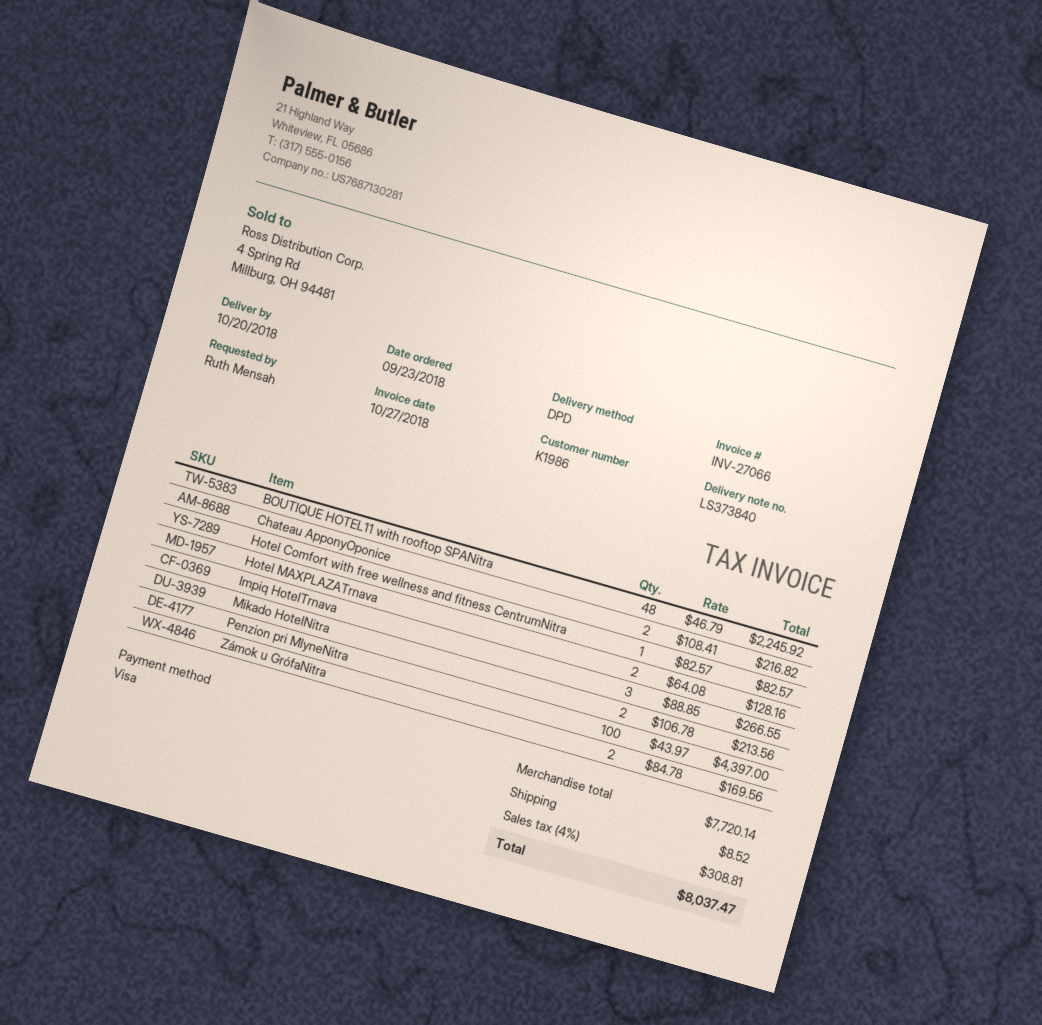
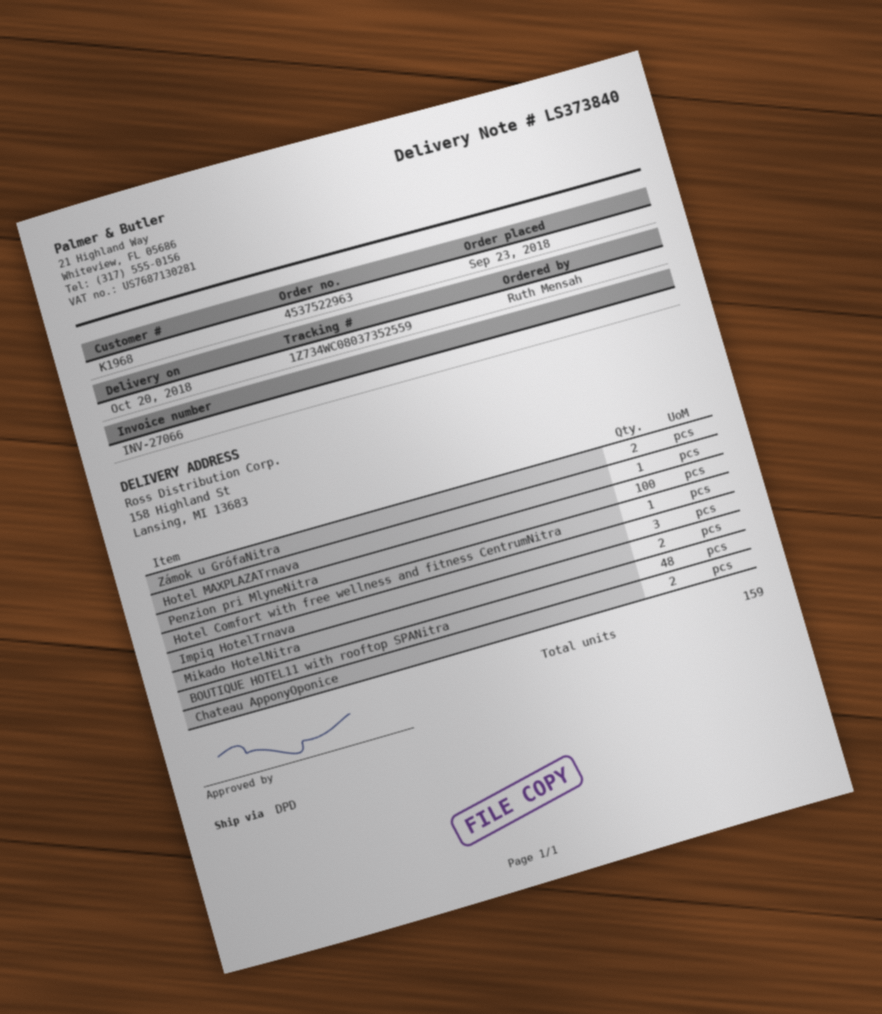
customer number: K1986 -> K1968
Hotel MAXPLAZATrnava: 2 -> 1

